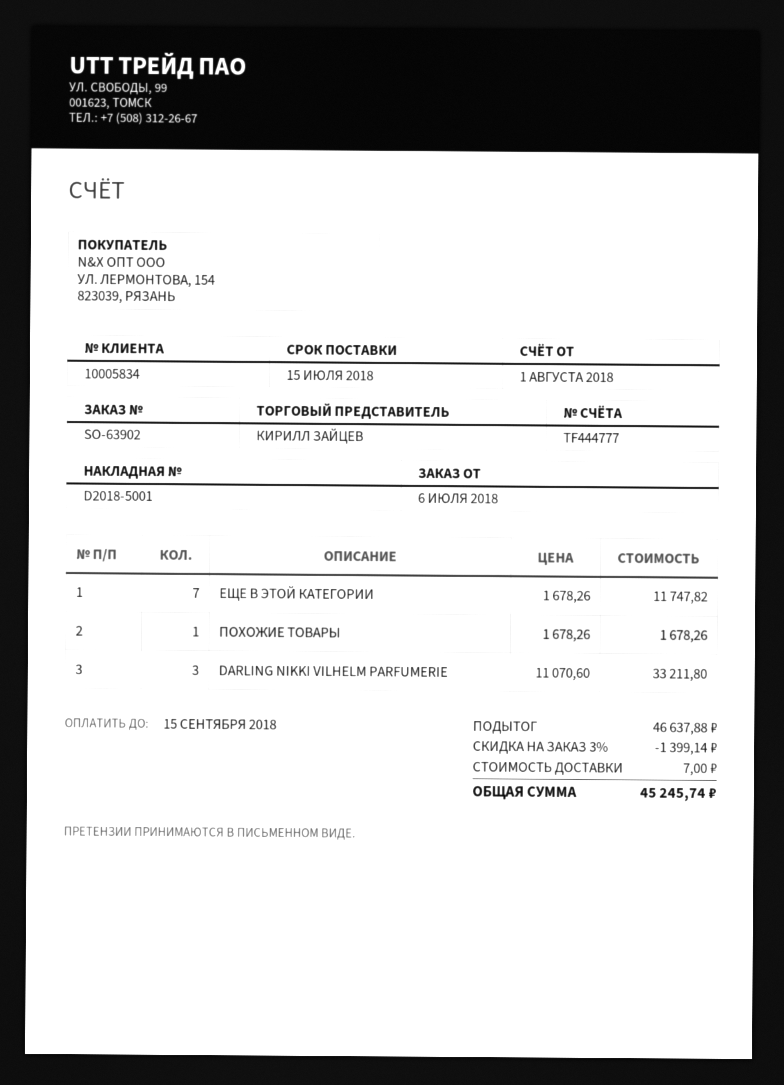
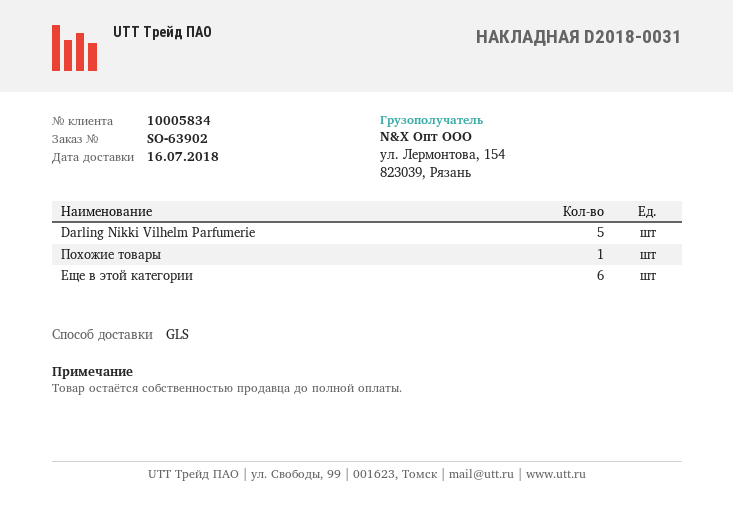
delivery note number: D2018-5001 -> D2018-0031
delivery date: 2018-07-15 -> 2018-07-16
ЕЩЕ В ЭТОЙ КАТЕГОРИИ: 7 -> 6
DARLING NIKKI VILHELM PARFUMERIE: 3 -> 5

